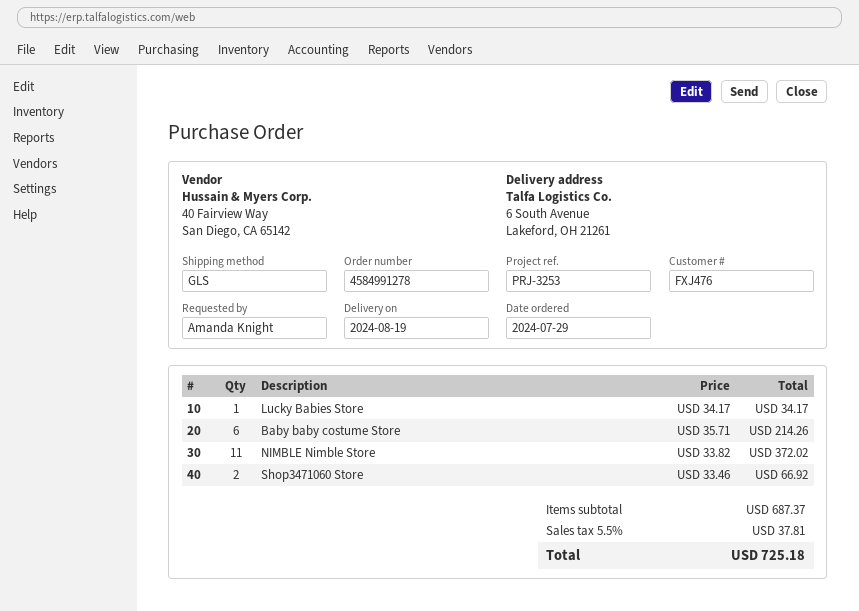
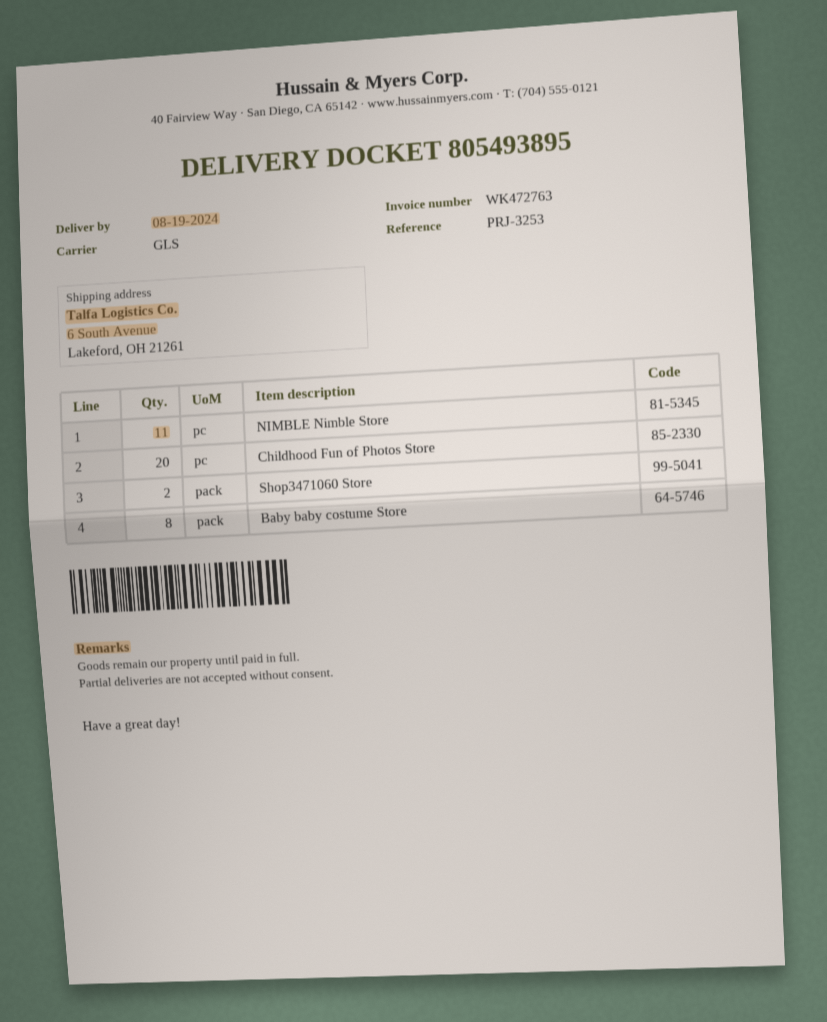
Lucky Babies Store: 1 -> none
Baby baby costume Store: 6 -> 8
Childhood Fun of Photos Store: none -> 20

